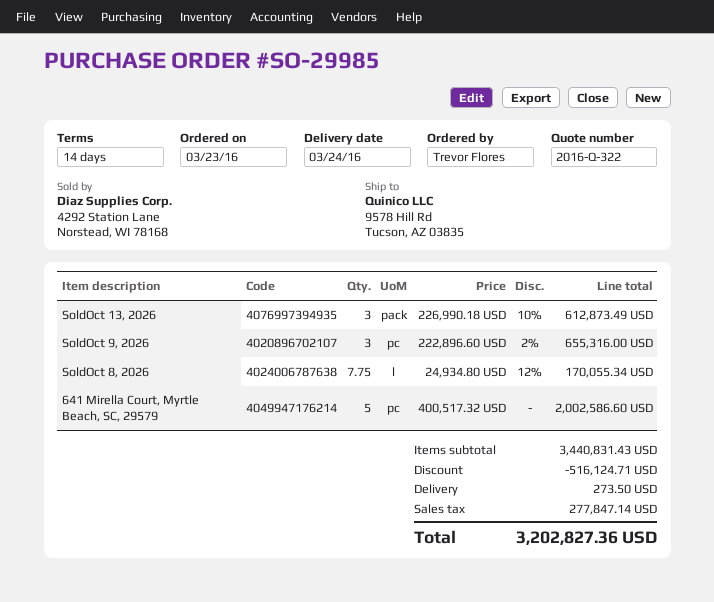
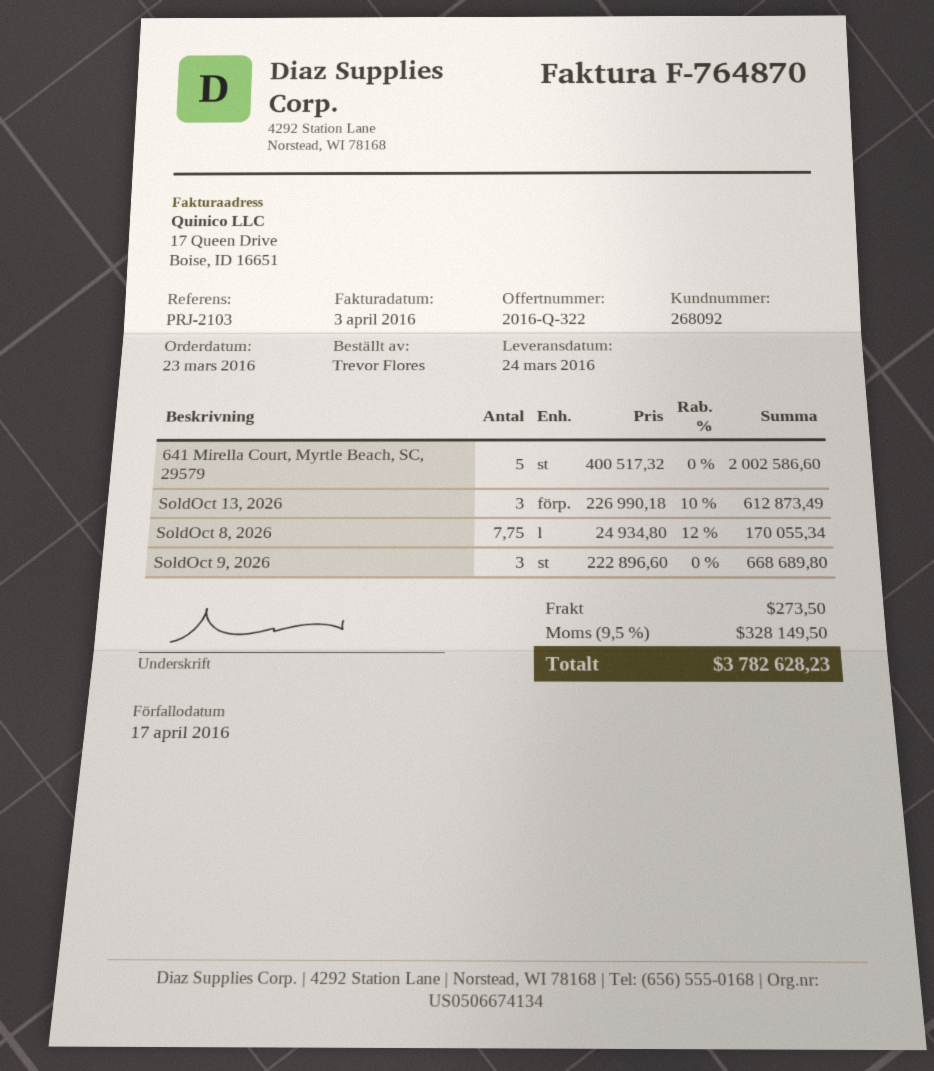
SoldOct 9, 2026: 3 x 222896.60 - 2% = 655316.00 -> 3 x 222896.60 = 668689.80
discount: 516124.71 -> none
tax: 277847.14 -> 328149.50
total: 3202827.36 -> 3782628.23

